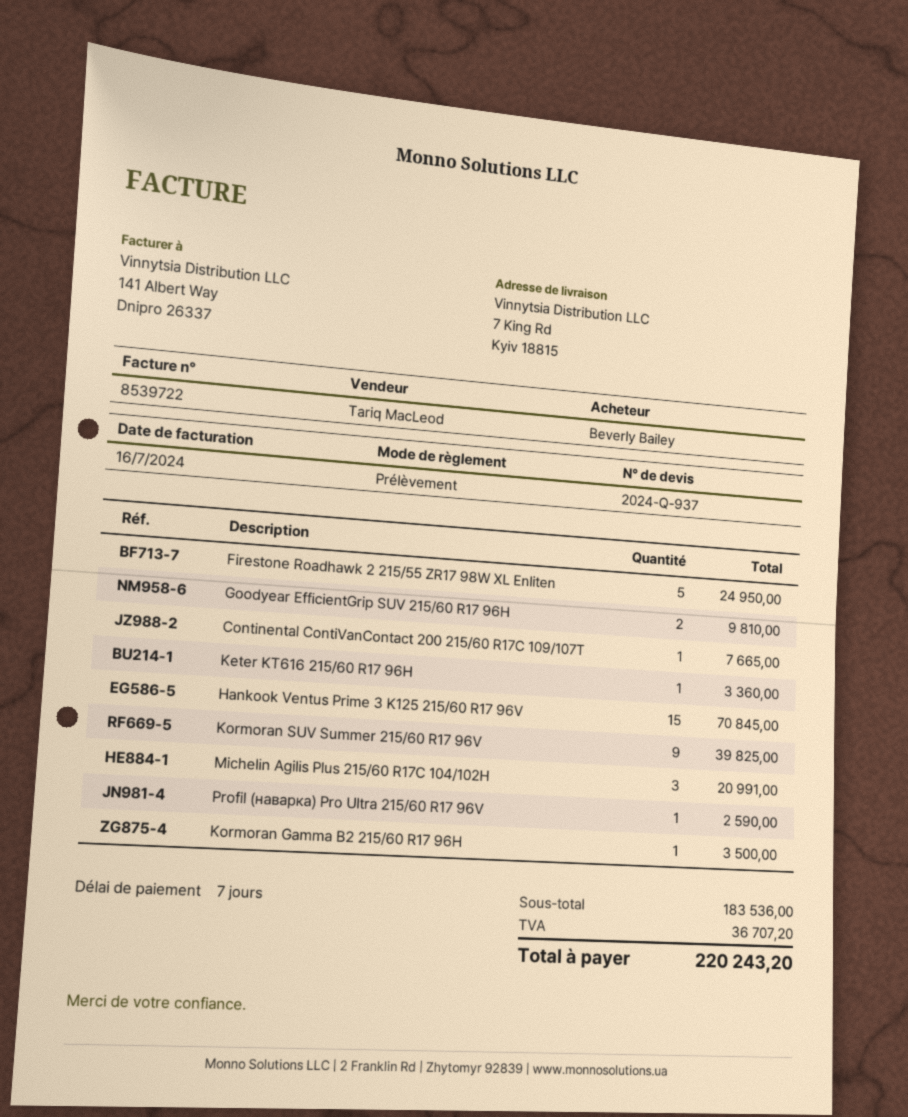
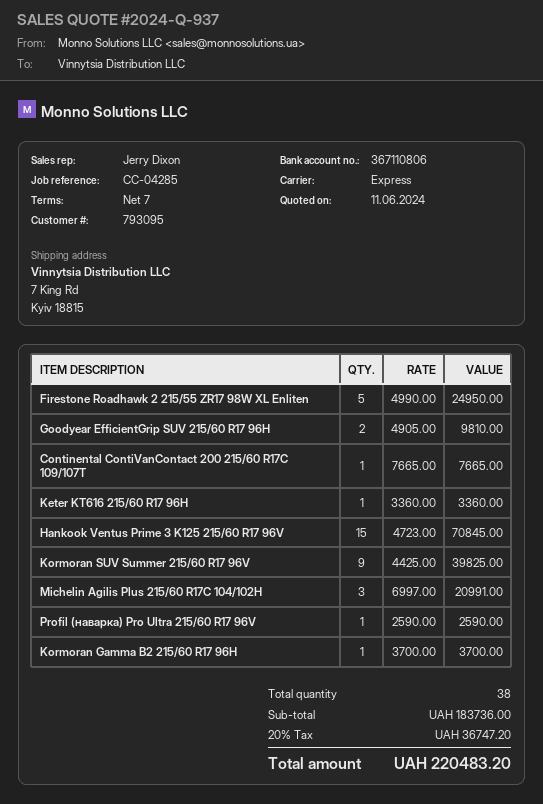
sales rep: Tariq MacLeod -> Jerry Dixon
Kormoran Gamma B2 215/60 R17 96H: 1 for 3500.00 -> 1 for 3700.00
subtotal: 183536.00 -> 183736.00
tax: 36707.20 -> 36747.20
total: 220243.20 -> 220483.20

